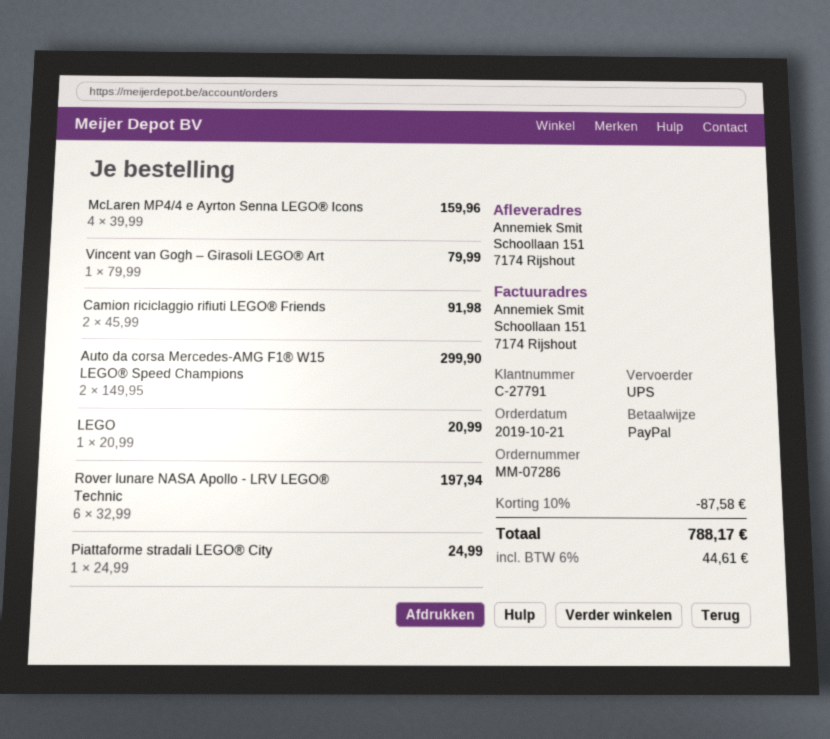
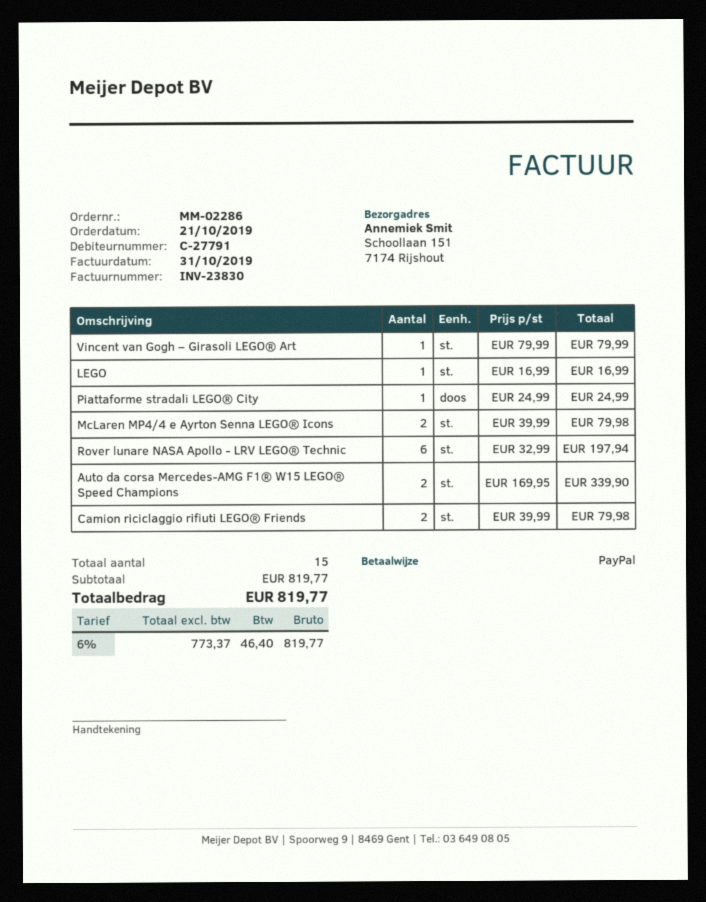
order number: MM-07286 -> MM-02286
McLaren MP4/4 e Ayrton Senna LEGO® Icons: 4 x 39.99 = 159.96 -> 2 x 39.99 = 79.98
Camion riciclaggio rifiuti LEGO® Friends: 2 x 45.99 = 91.98 -> 2 x 39.99 = 79.98
Auto da corsa Mercedes-AMG F1® W15 LEGO® Speed Champions: 2 x 149.95 = 299.90 -> 2 x 169.95 = 339.90
LEGO: 1 x 20.99 = 20.99 -> 1 x 16.99 = 16.99
discount: 10% = 87.58 -> none
tax: 6% = 44.61 -> 6% = 46.40
total: 788.17 -> 819.77

